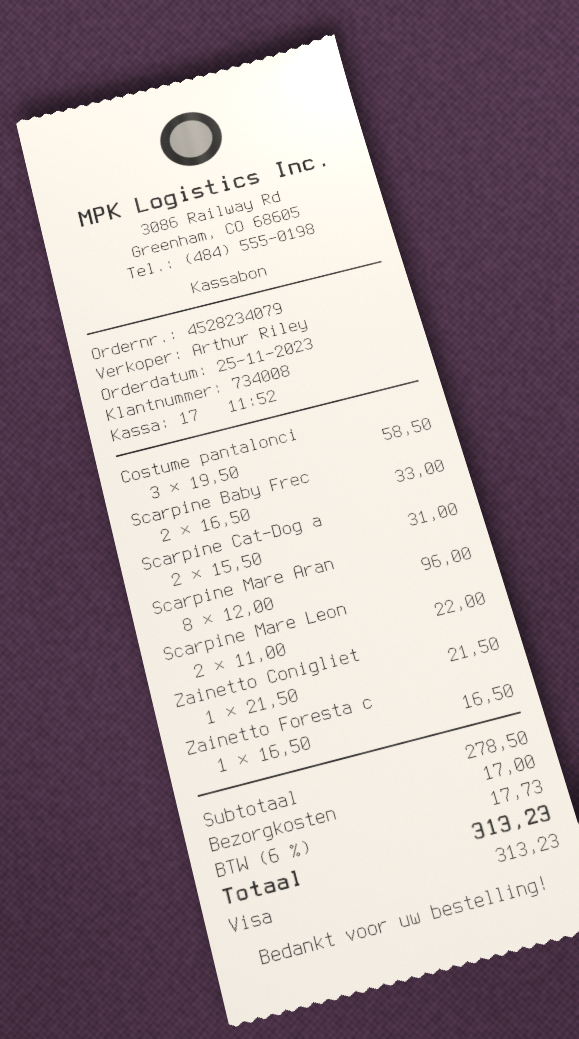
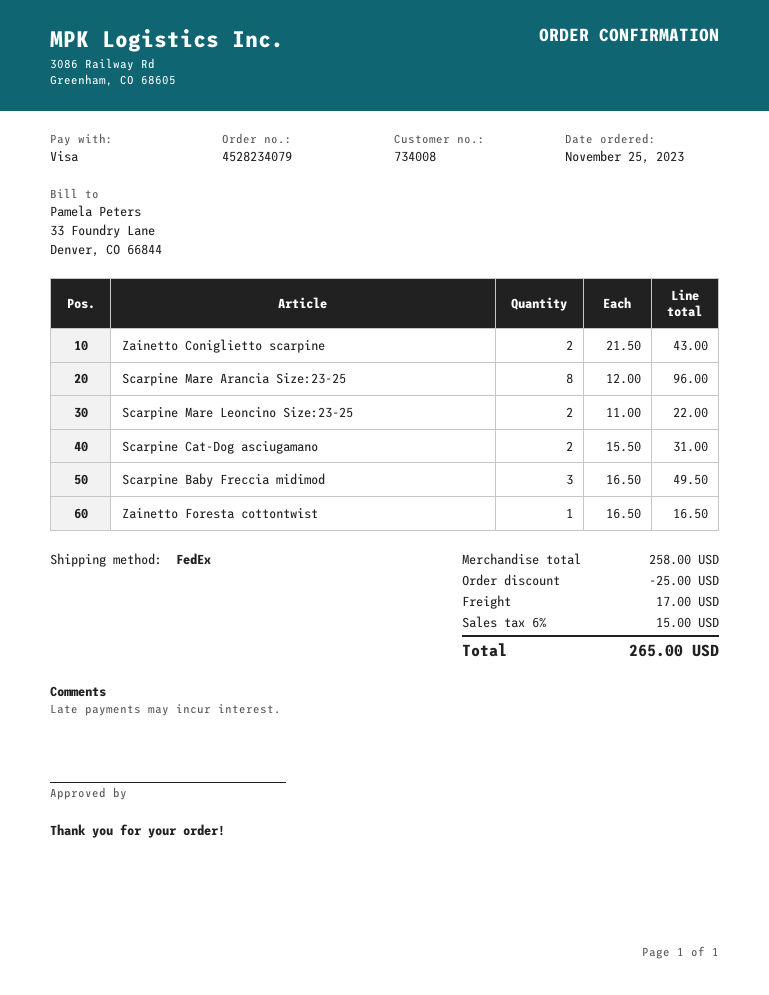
Costume pantalonci: 3 x 19.50 = 58.50 -> none
Scarpine Baby Frec: 2 x 16.50 = 33.00 -> 3 x 16.50 = 49.50
Zainetto Conigliet: 1 x 21.50 = 21.50 -> 2 x 21.50 = 43.00
subtotal: 278.50 -> 258.00
discount: none -> 25.00
tax: 6% = 17.73 -> 6% = 15.00
total: 313.23 -> 265.00

